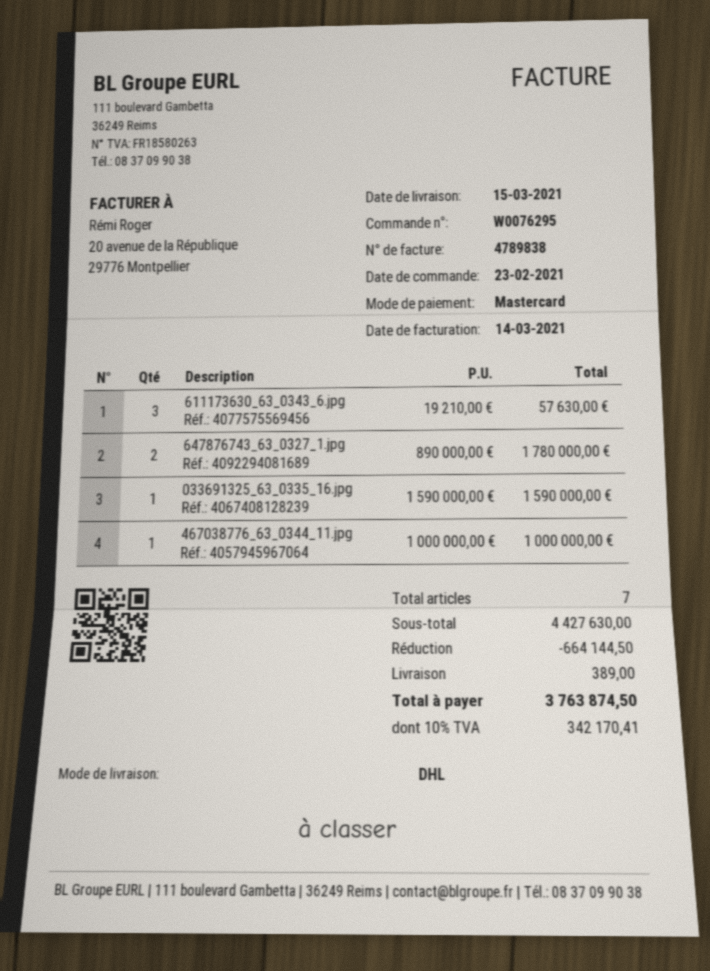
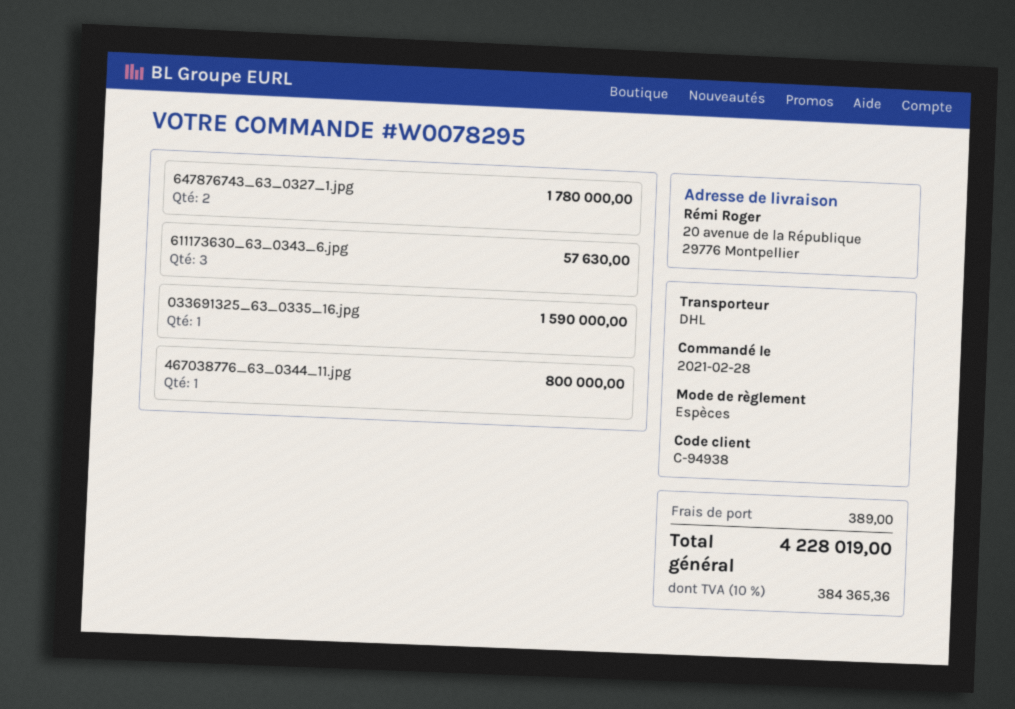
order number: W0076295 -> W0078295
order date: 2021-02-23 -> 2021-02-28
payment method: Mastercard -> cash
467038776_63_0344_11.jpg: 1 for 1000000.00 -> 1 for 800000.00
discount: 664144.50 -> none
tax: 10% = 342170.41 -> 10% = 384365.36
total: 3763874.50 -> 4228019.00

